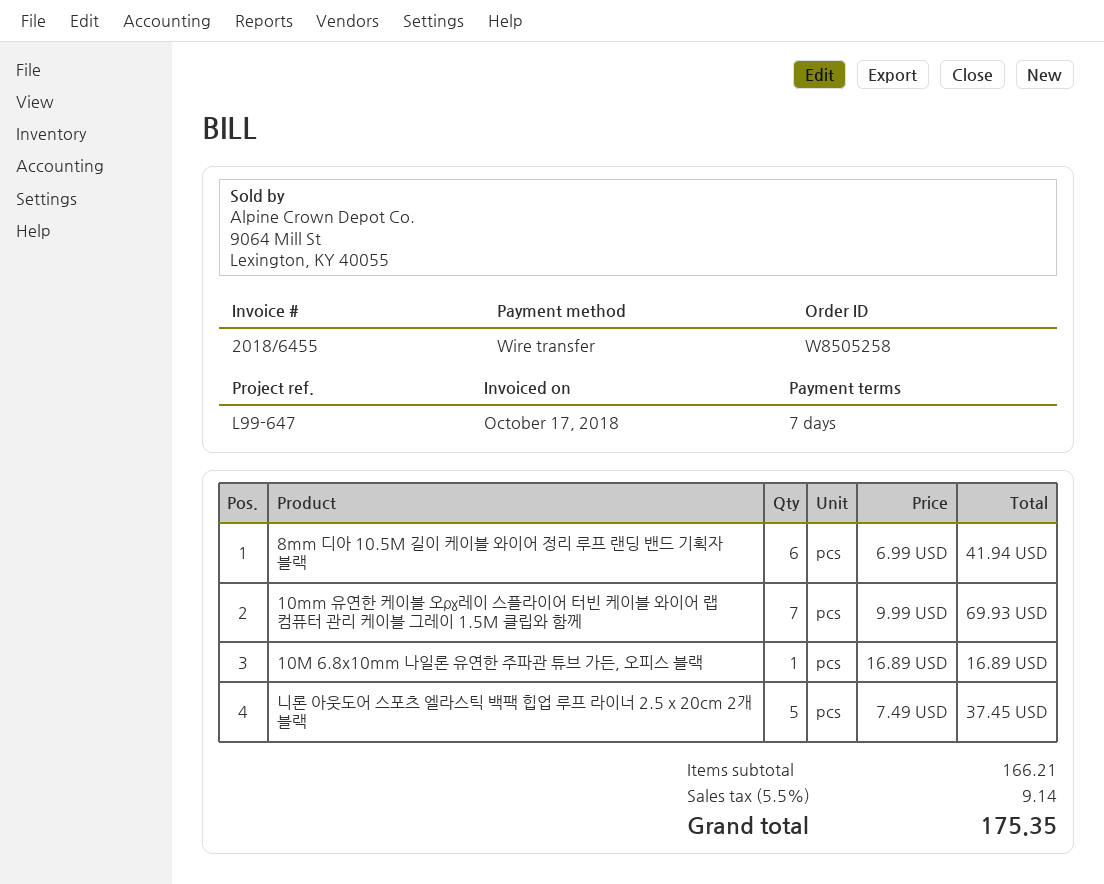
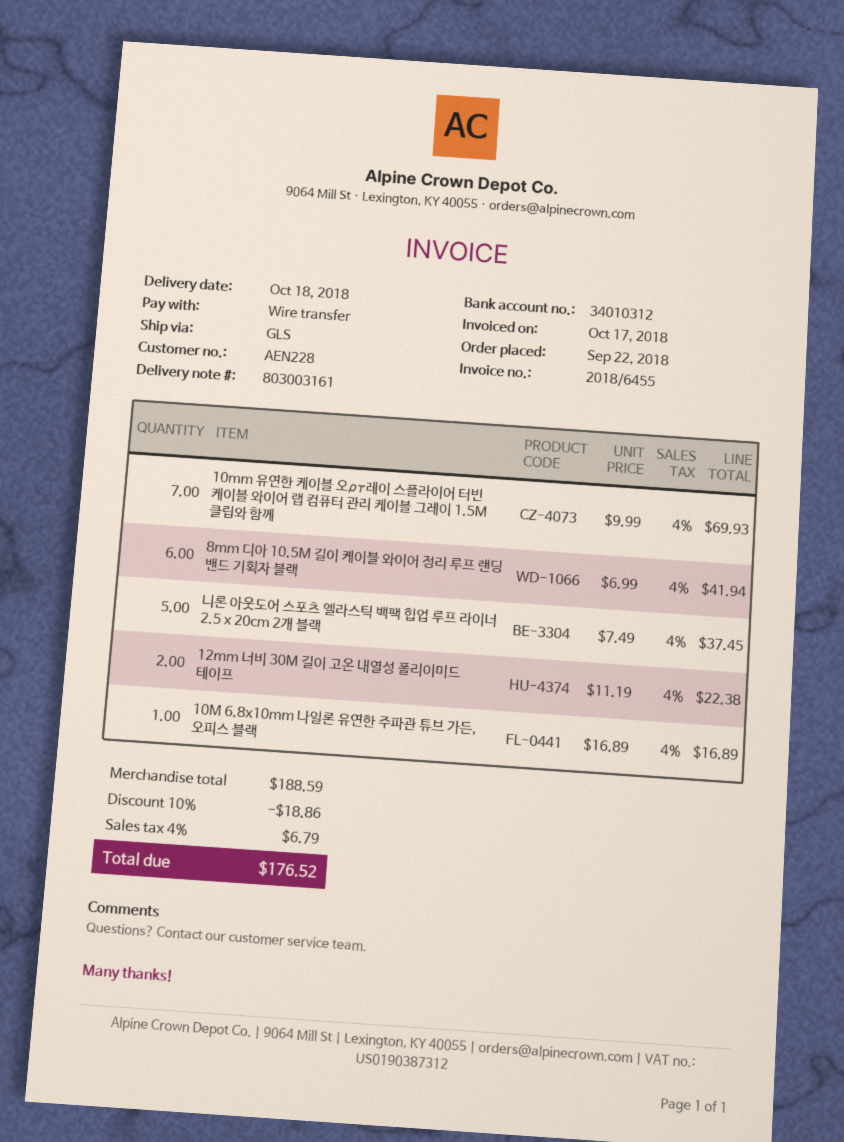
12mm 너비 30M 길이 고온 내열성 폴리이미드 테이프: none -> 2 x 11.19 = 22.38
subtotal: 166.21 -> 188.59
discount: none -> 10% = 18.86
tax: 5.5% = 9.14 -> 4% = 6.79
total: 175.35 -> 176.52

